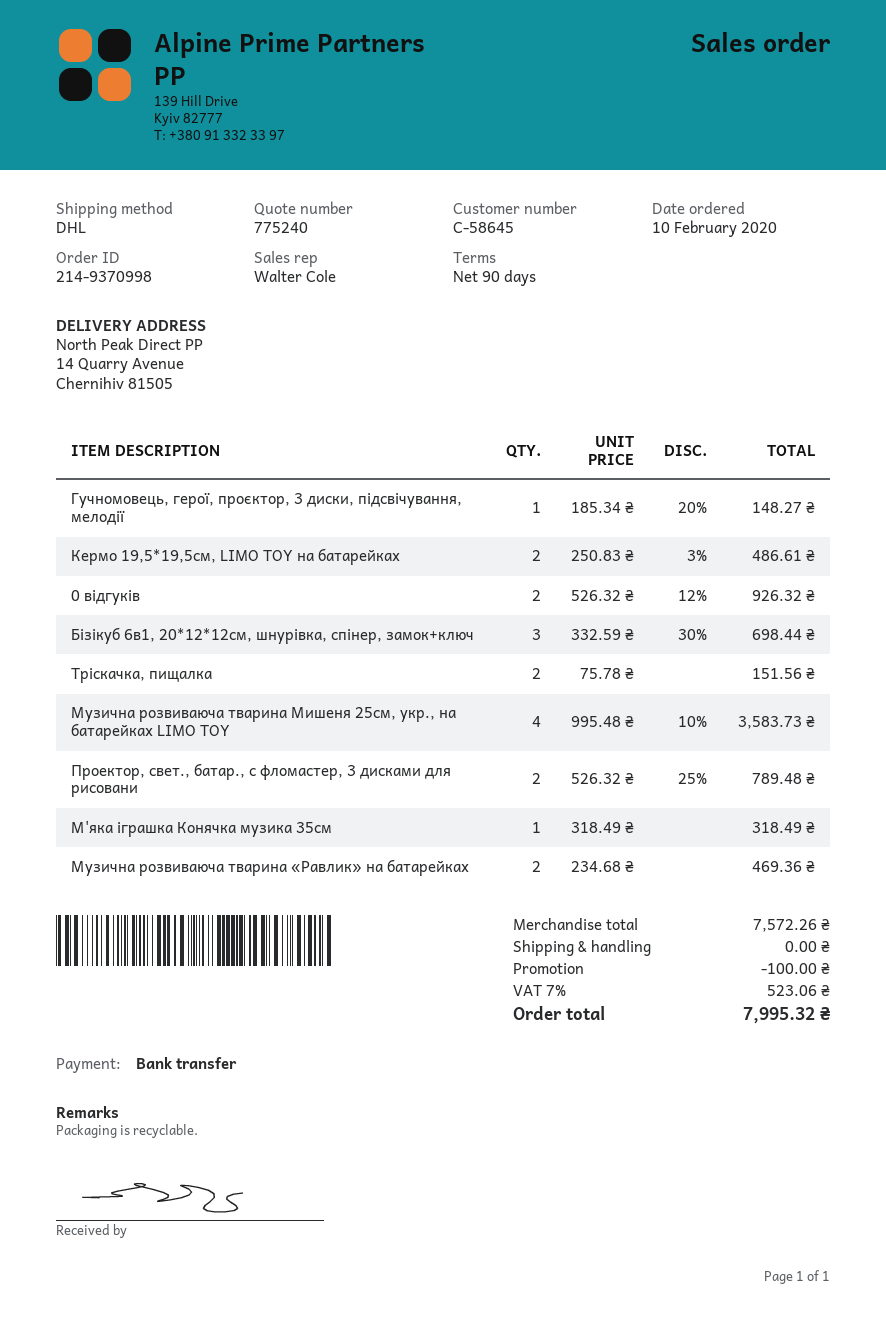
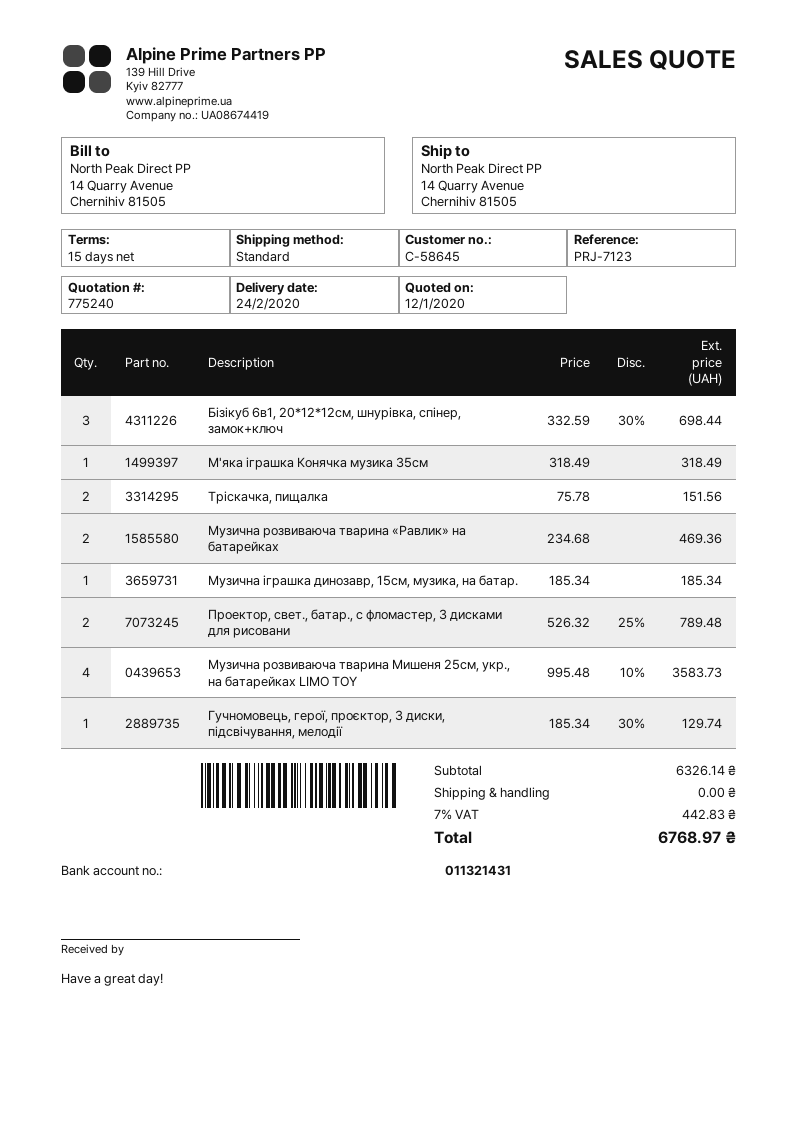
payment terms: 90 days -> 15 days
shipping method: DHL -> standard
Гучномовець, герої, проєктор, 3 диски, підсвічування, мелодії: 1 x 185.34 - 20% = 148.27 -> 1 x 185.34 - 30% = 129.74
Кермо 19,5*19,5см, LIMO TOY на батарейках: 2 x 250.83 - 3% = 486.61 -> none
0 відгуків: 2 x 526.32 - 12% = 926.32 -> none
Музична іграшка динозавр, 15см, музика, на батар.: none -> 1 x 185.34 = 185.34
subtotal: 7572.26 -> 6326.14
discount: 100.00 -> none
tax: 7% = 523.06 -> 7% = 442.83
total: 7995.32 -> 6768.97

